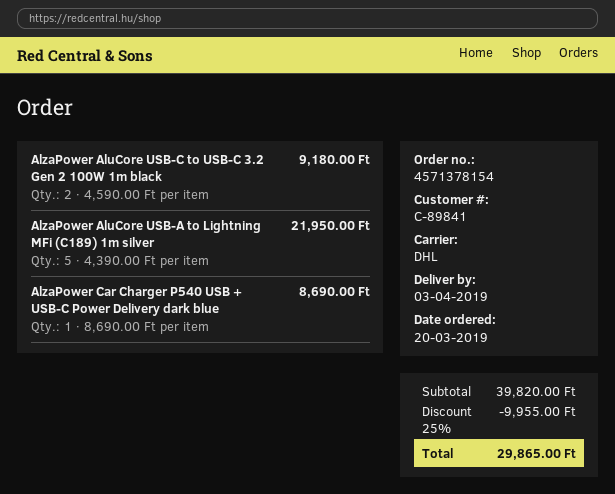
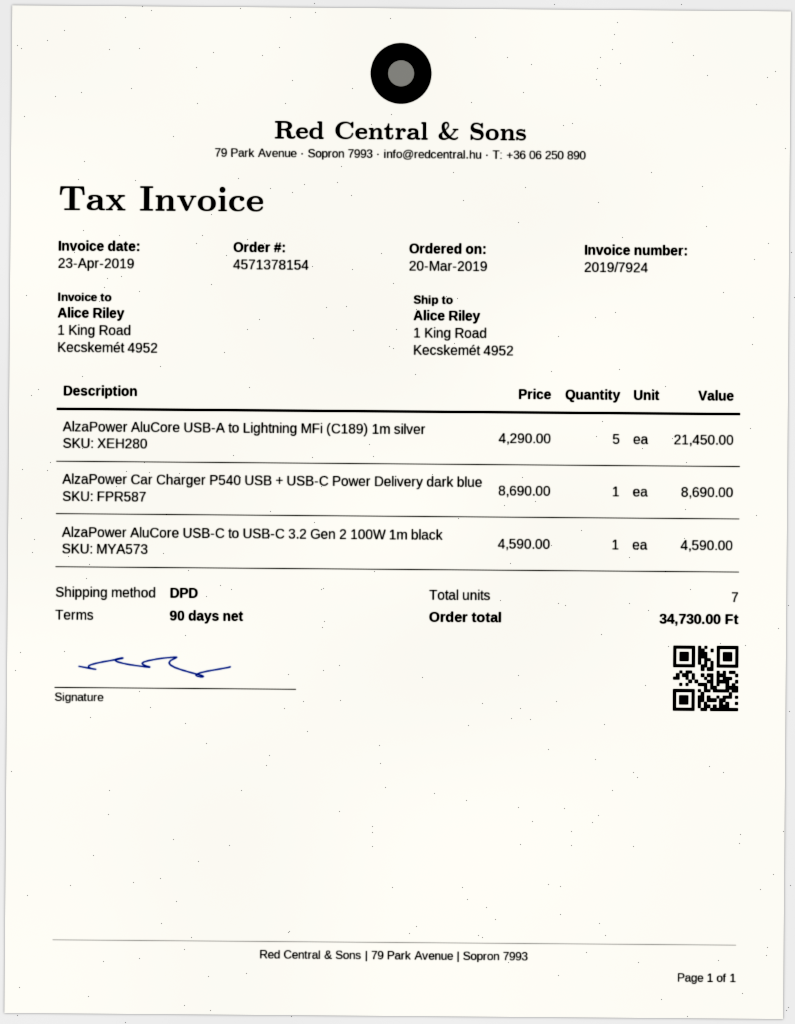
shipping method: DHL -> DPD
AlzaPower AluCore USB-C to USB-C 3.2 Gen 2 100W 1m black: 2 x 4590.00 = 9180.00 -> 1 x 4590.00 = 4590.00
AlzaPower AluCore USB-A to Lightning MFi (C189) 1m silver: 5 x 4390.00 = 21950.00 -> 5 x 4290.00 = 21450.00
discount: 25% = 9955.00 -> none
total: 29865.00 -> 34730.00

